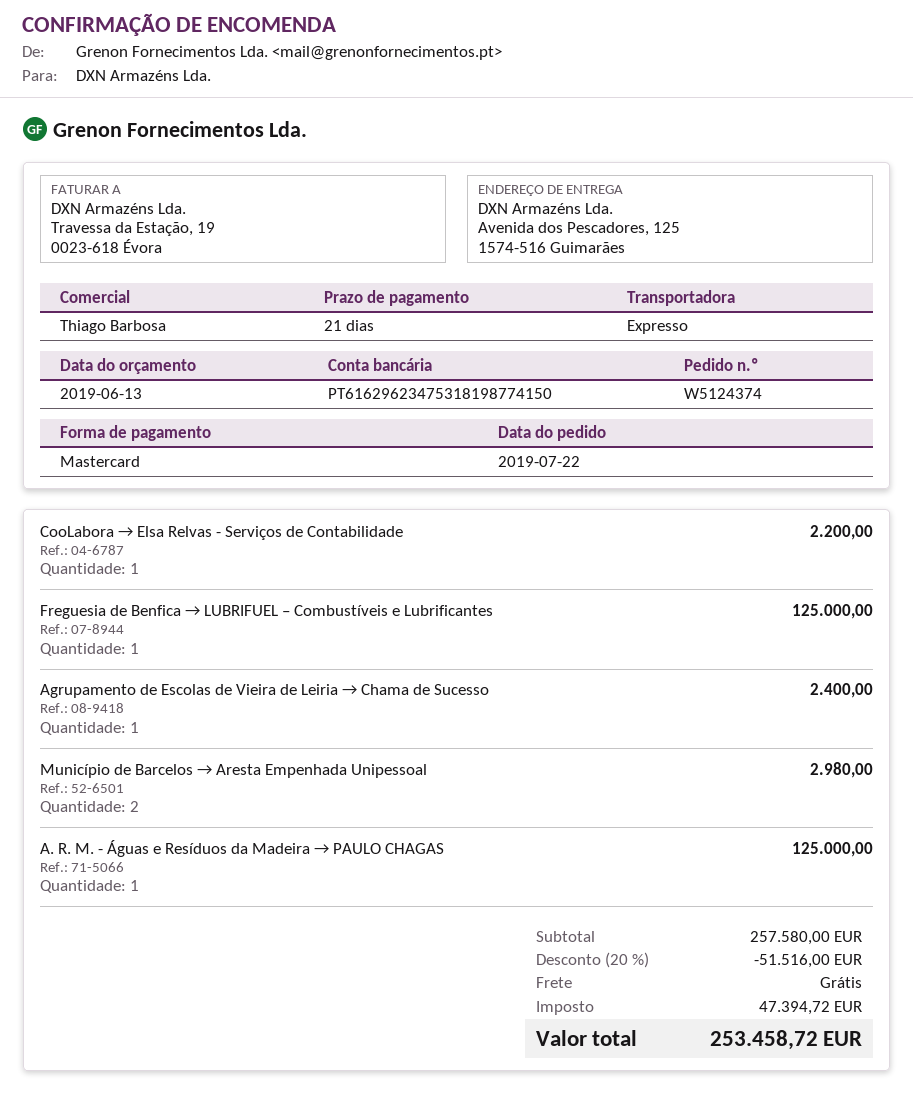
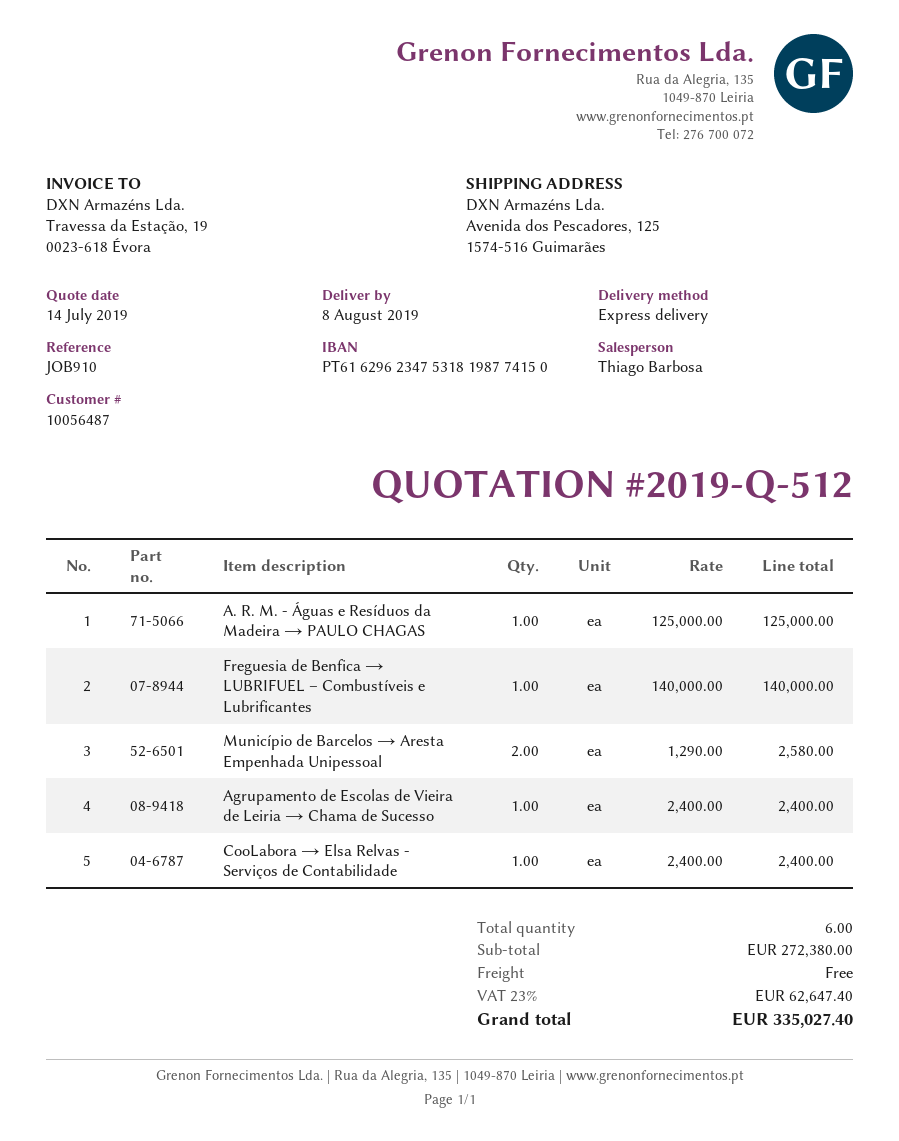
quote date: 2019-06-13 -> 2019-07-14
CooLabora → Elsa Relvas - Serviços de Contabilidade: 1 for 2200.00 -> 1 for 2400.00
Freguesia de Benfica → LUBRIFUEL – Combustíveis e Lubrificantes: 1 for 125000.00 -> 1 for 140000.00
Município de Barcelos → Aresta Empenhada Unipessoal: 2 for 2980.00 -> 2 for 2580.00
subtotal: 257580.00 -> 272380.00
discount: 20% = 51516.00 -> none
tax: 47394.72 -> 62647.40
total: 253458.72 -> 335027.40

